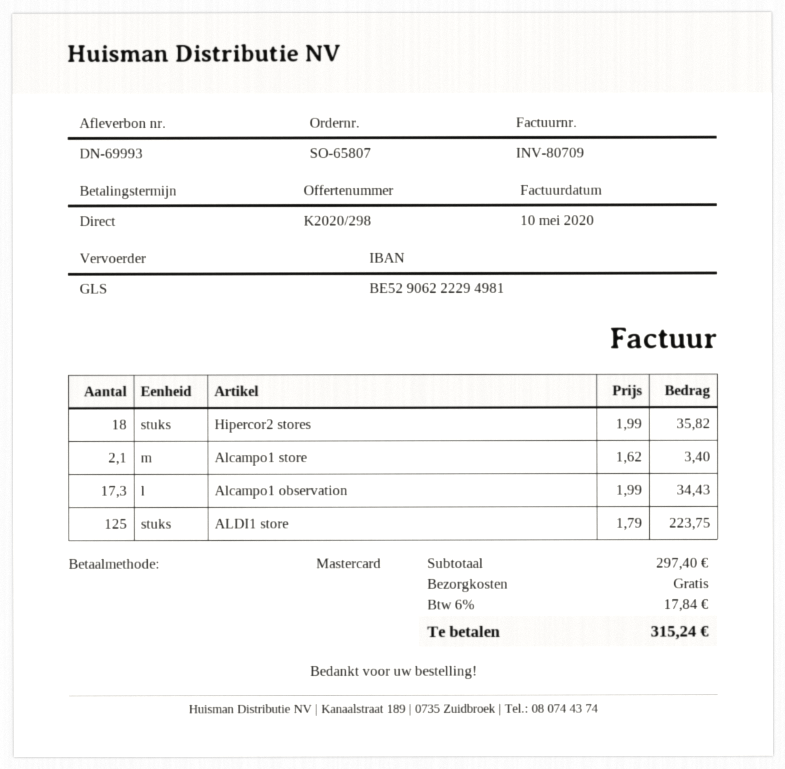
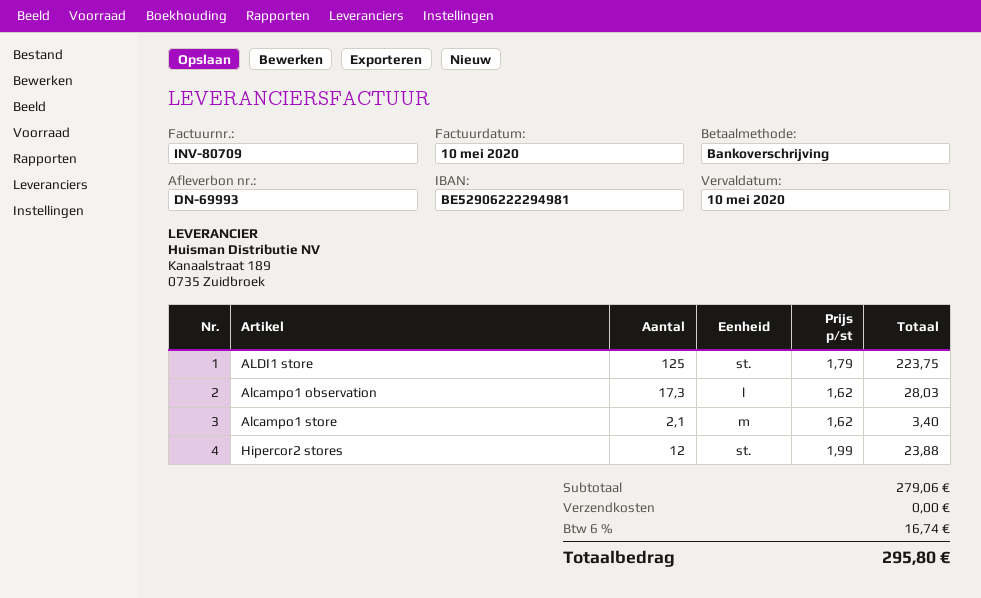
payment method: Mastercard -> bank transfer
Hipercor2 stores: 18 x 1.99 = 35.82 -> 12 x 1.99 = 23.88
Alcampo1 observation: 17.3 x 1.99 = 34.43 -> 17.3 x 1.62 = 28.03
subtotal: 297.40 -> 279.06
tax: 6% = 17.84 -> 6% = 16.74
total: 315.24 -> 295.80

